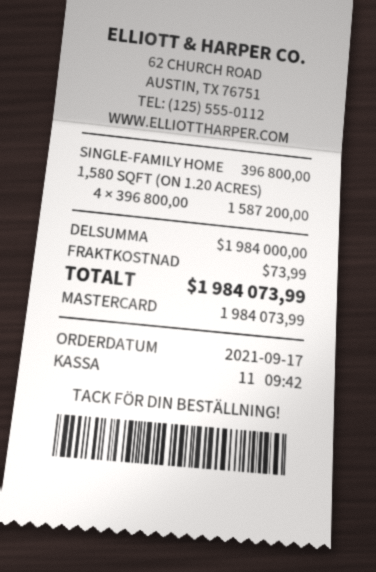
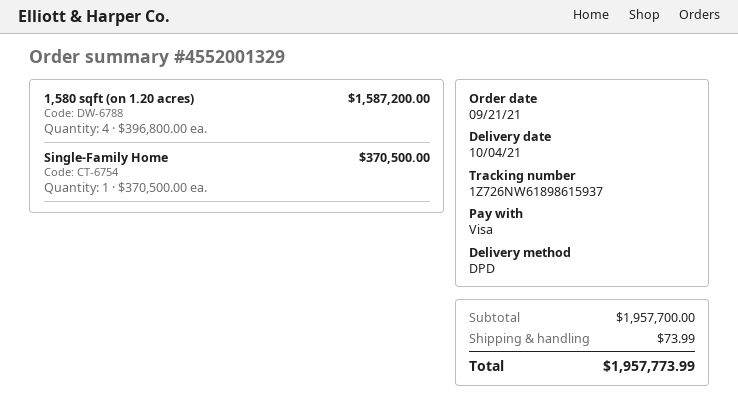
order date: 2021-09-17 -> 2021-09-21
payment method: Mastercard -> Visa
SINGLE-FAMILY HOME: 1 x 396800.00 = 396800.00 -> 1 x 370500.00 = 370500.00
subtotal: 1984000.00 -> 1957700.00
total: 1984073.99 -> 1957773.99

